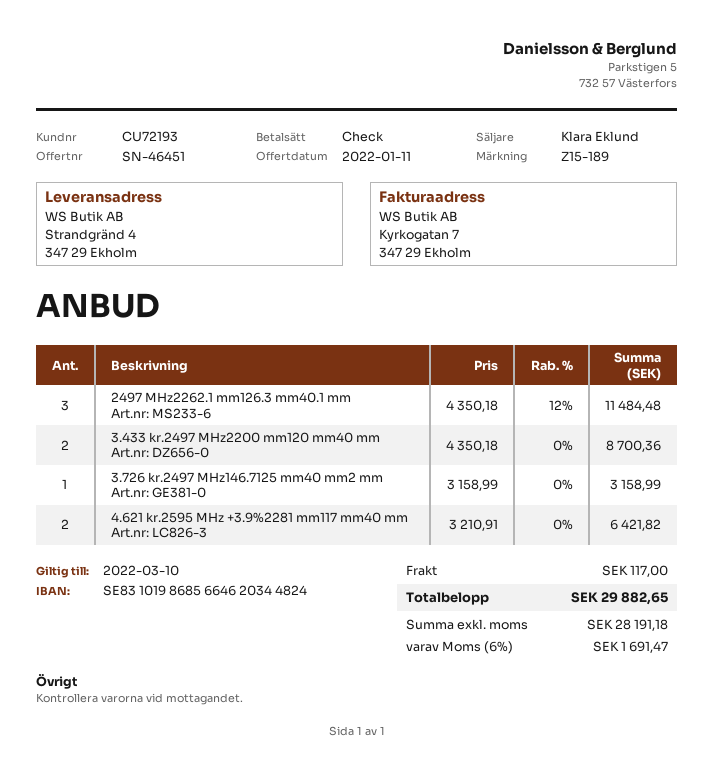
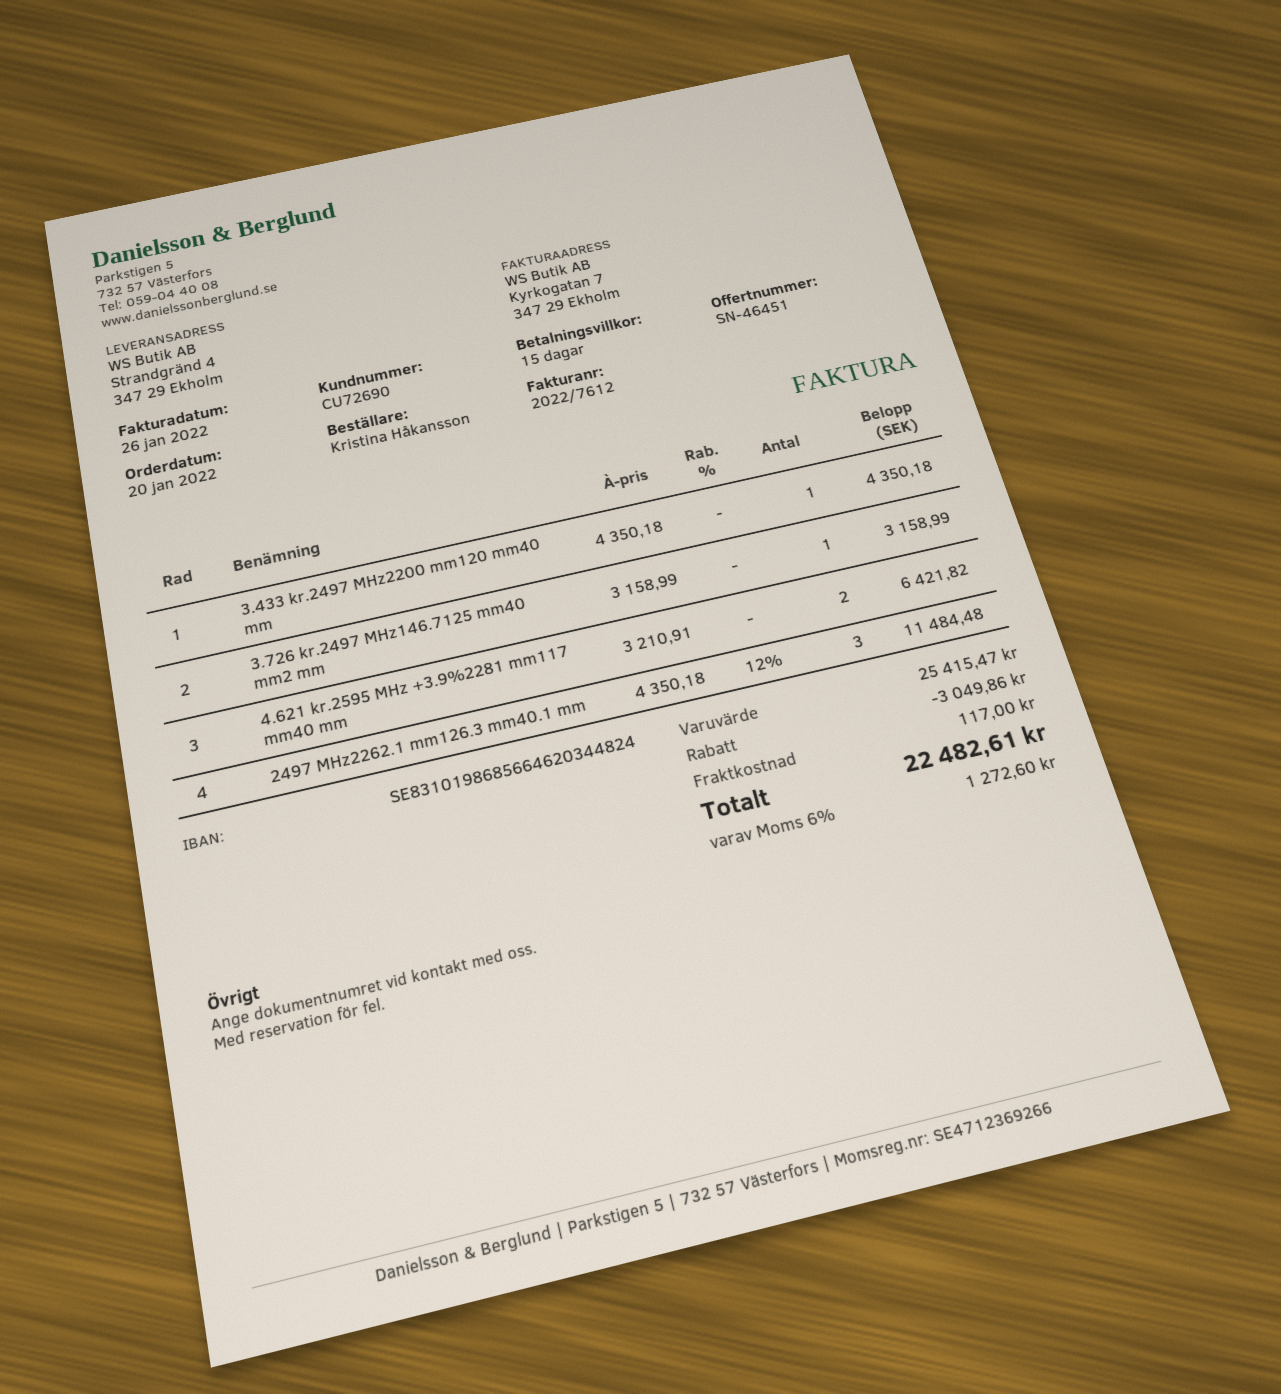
customer number: CU72193 -> CU72690
3.433 kr.2497 MHz2200 mm120 mm40 mm: 2 x 4350.18 = 8700.36 -> 1 x 4350.18 = 4350.18
discount: none -> 3049.86
tax: 6% = 1691.47 -> 6% = 1272.60
total: 29882.65 -> 22482.61

